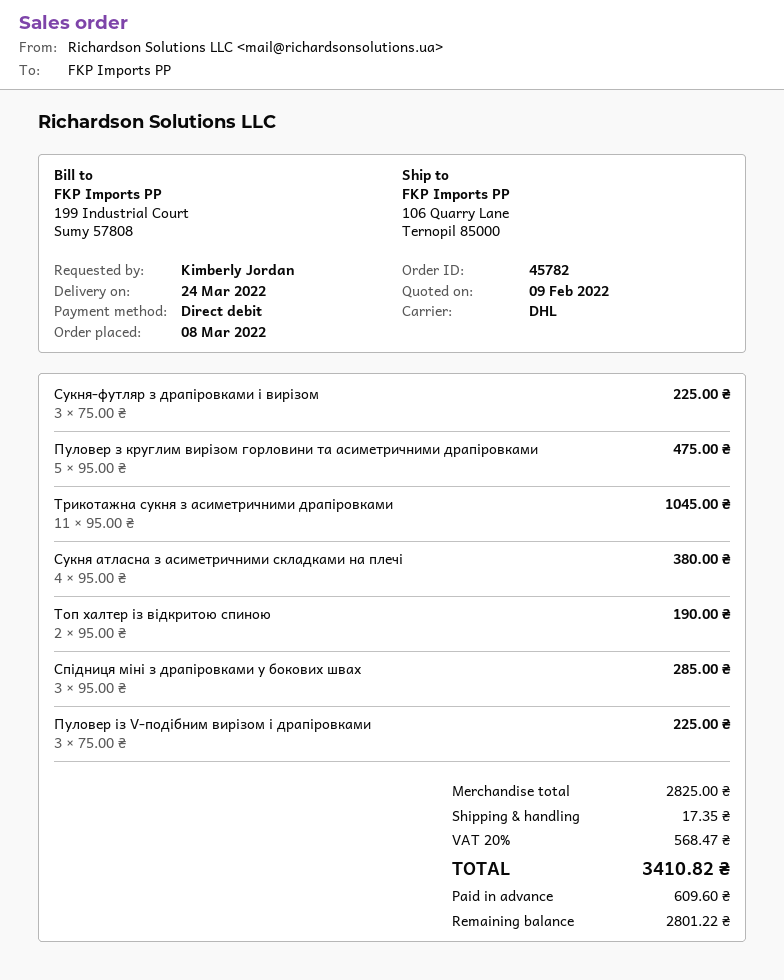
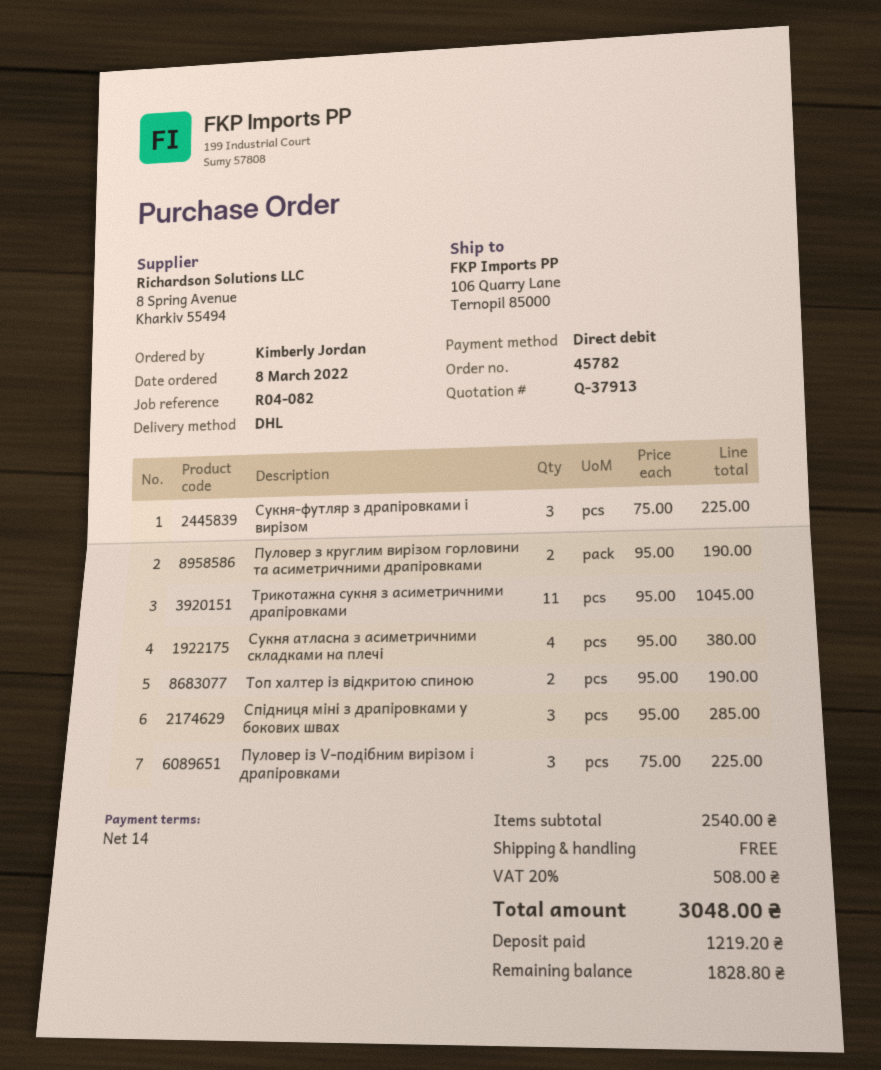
Пуловер з круглим вирізом горловини та асиметричними драпіровками: 5 x 95.00 = 475.00 -> 2 x 95.00 = 190.00
subtotal: 2825.00 -> 2540.00
shipping: 17.35 -> 0.00
tax: 20% = 568.47 -> 20% = 508.00
total: 3410.82 -> 3048.00
deposit: 609.60 -> 1219.20
balance: 2801.22 -> 1828.80

